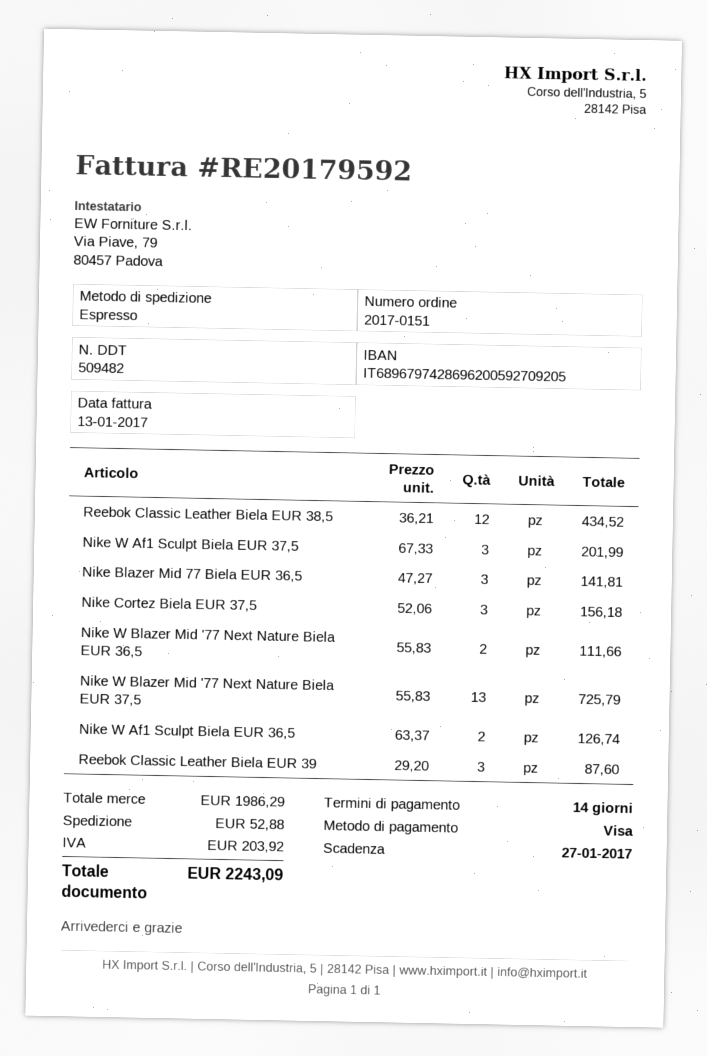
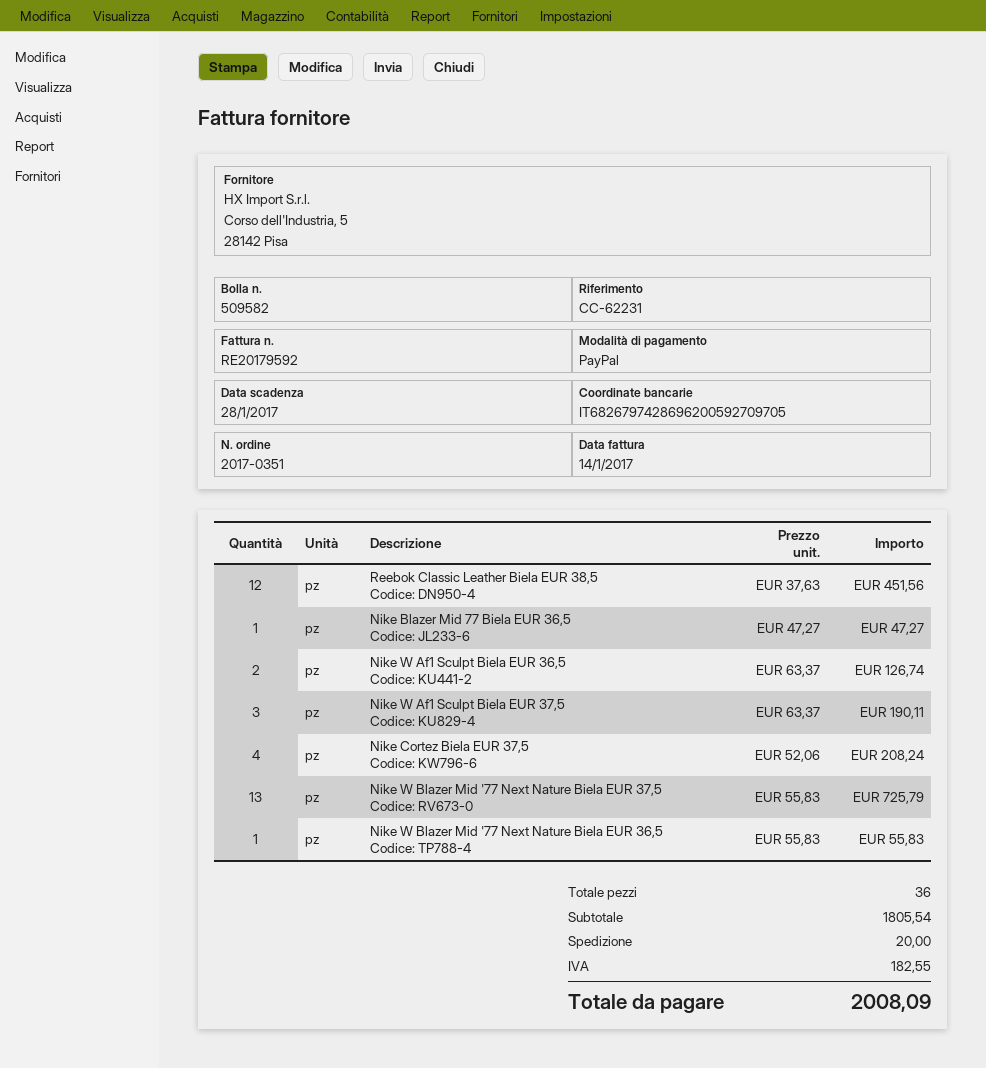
order number: 2017-0151 -> 2017-0351
delivery note number: 509482 -> 509582
invoice date: 2017-01-13 -> 2017-01-14
due date: 2017-01-27 -> 2017-01-28
payment method: Visa -> PayPal
bank account: IT6896797428696200592709205 -> IT6826797428696200592709705
Reebok Classic Leather Biela EUR 38,5: 12 x 36.21 = 434.52 -> 12 x 37.63 = 451.56
Nike W Af1 Sculpt Biela EUR 37,5: 3 x 67.33 = 201.99 -> 3 x 63.37 = 190.11
Nike Blazer Mid 77 Biela EUR 36,5: 3 x 47.27 = 141.81 -> 1 x 47.27 = 47.27
Nike Cortez Biela EUR 37,5: 3 x 52.06 = 156.18 -> 4 x 52.06 = 208.24
Nike W Blazer Mid '77 Next Nature Biela EUR 36,5: 2 x 55.83 = 111.66 -> 1 x 55.83 = 55.83
Reebok Classic Leather Biela EUR 39: 3 x 29.20 = 87.60 -> none
subtotal: 1986.29 -> 1805.54
shipping: 52.88 -> 20.00
tax: 203.92 -> 182.55
total: 2243.09 -> 2008.09

